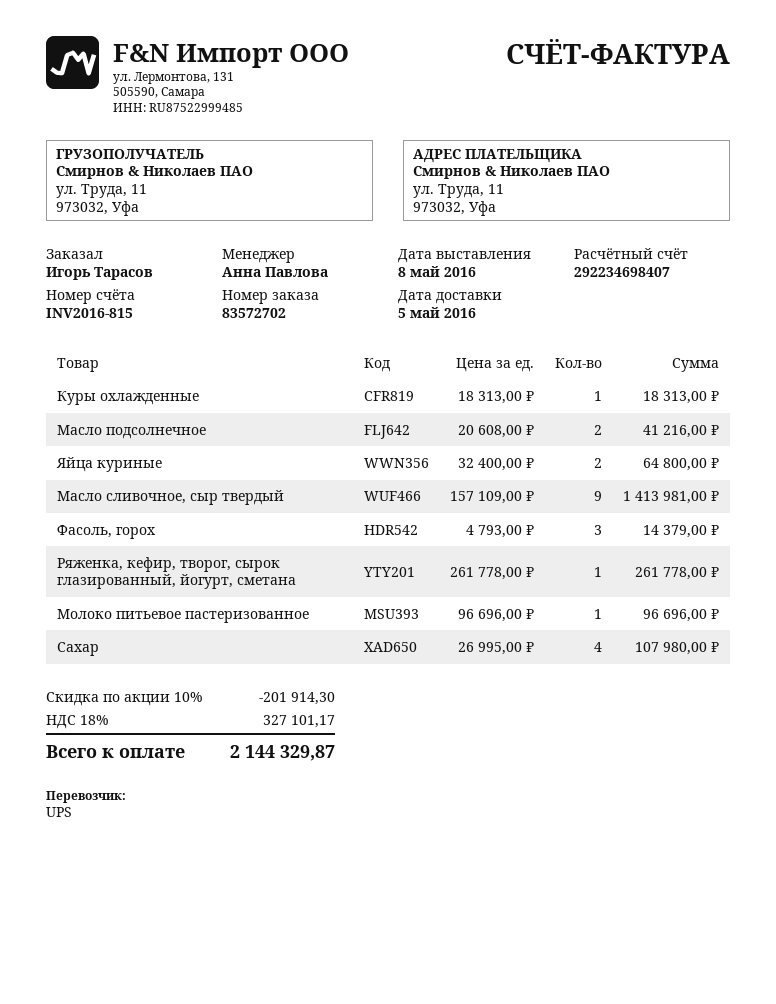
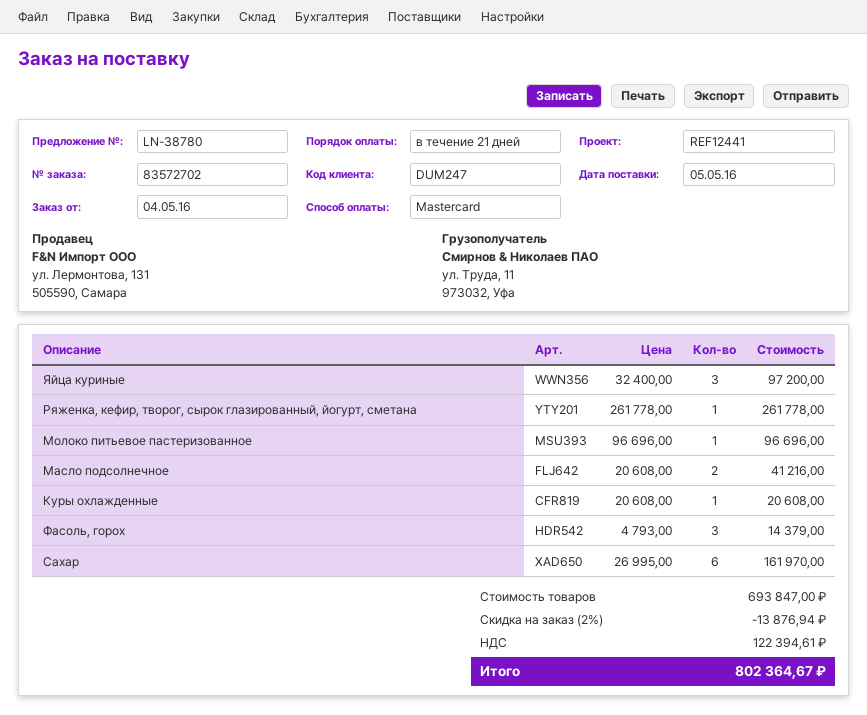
Куры охлажденные: 1 x 18313.00 = 18313.00 -> 1 x 20608.00 = 20608.00
Яйца куриные: 2 x 32400.00 = 64800.00 -> 3 x 32400.00 = 97200.00
Масло сливочное, сыр твердый: 9 x 157109.00 = 1413981.00 -> none
Сахар: 4 x 26995.00 = 107980.00 -> 6 x 26995.00 = 161970.00
discount: 10% = 201914.30 -> 2% = 13876.94
tax: 327101.17 -> 122394.61
total: 2144329.87 -> 802364.67

